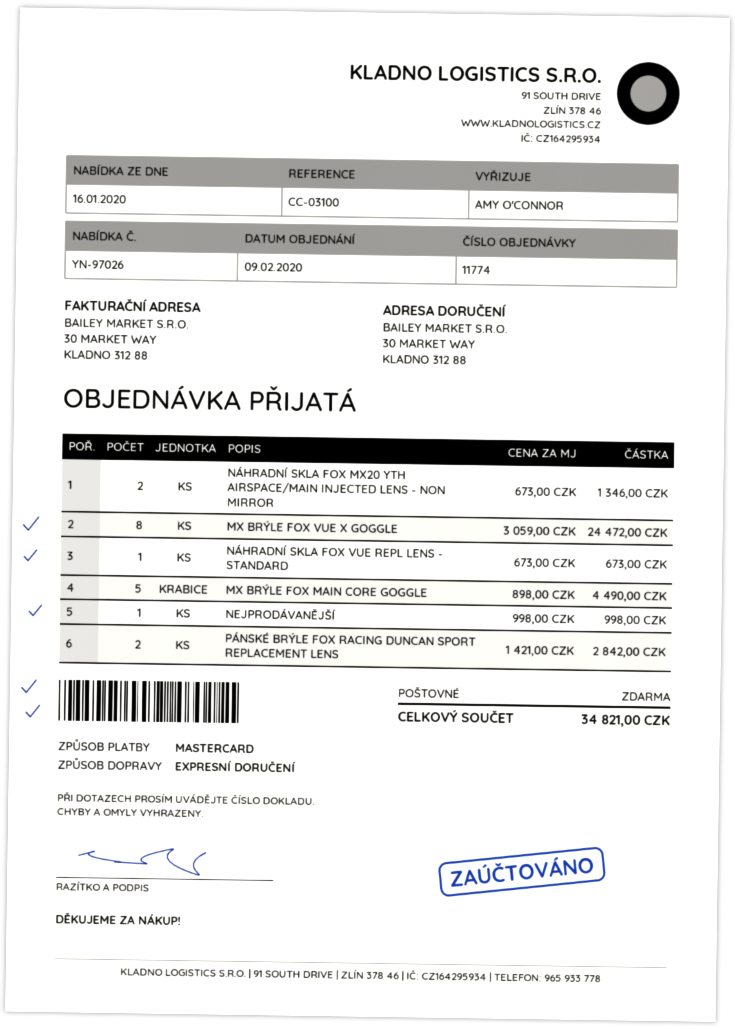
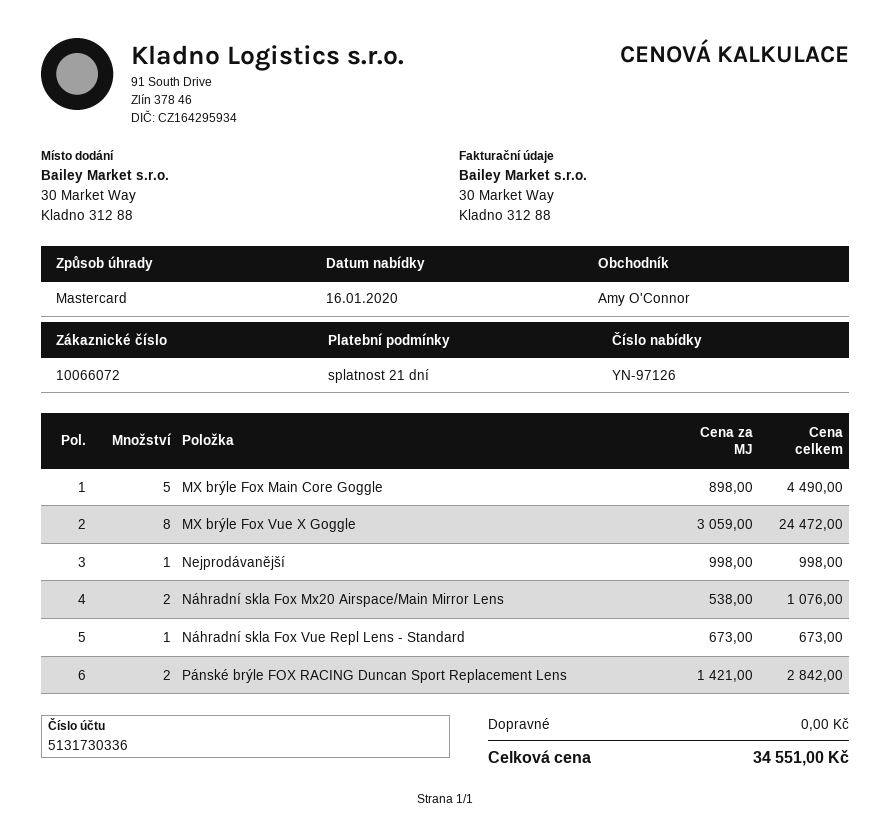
quote number: YN-97026 -> YN-97126
NÁHRADNÍ SKLA FOX MX20 YTH AIRSPACE/MAIN INJECTED LENS - NON MIRROR: 2 x 673.00 = 1346.00 -> none
Náhradní skla Fox Mx20 Airspace/Main Mirror Lens: none -> 2 x 538.00 = 1076.00
total: 34821.00 -> 34551.00

